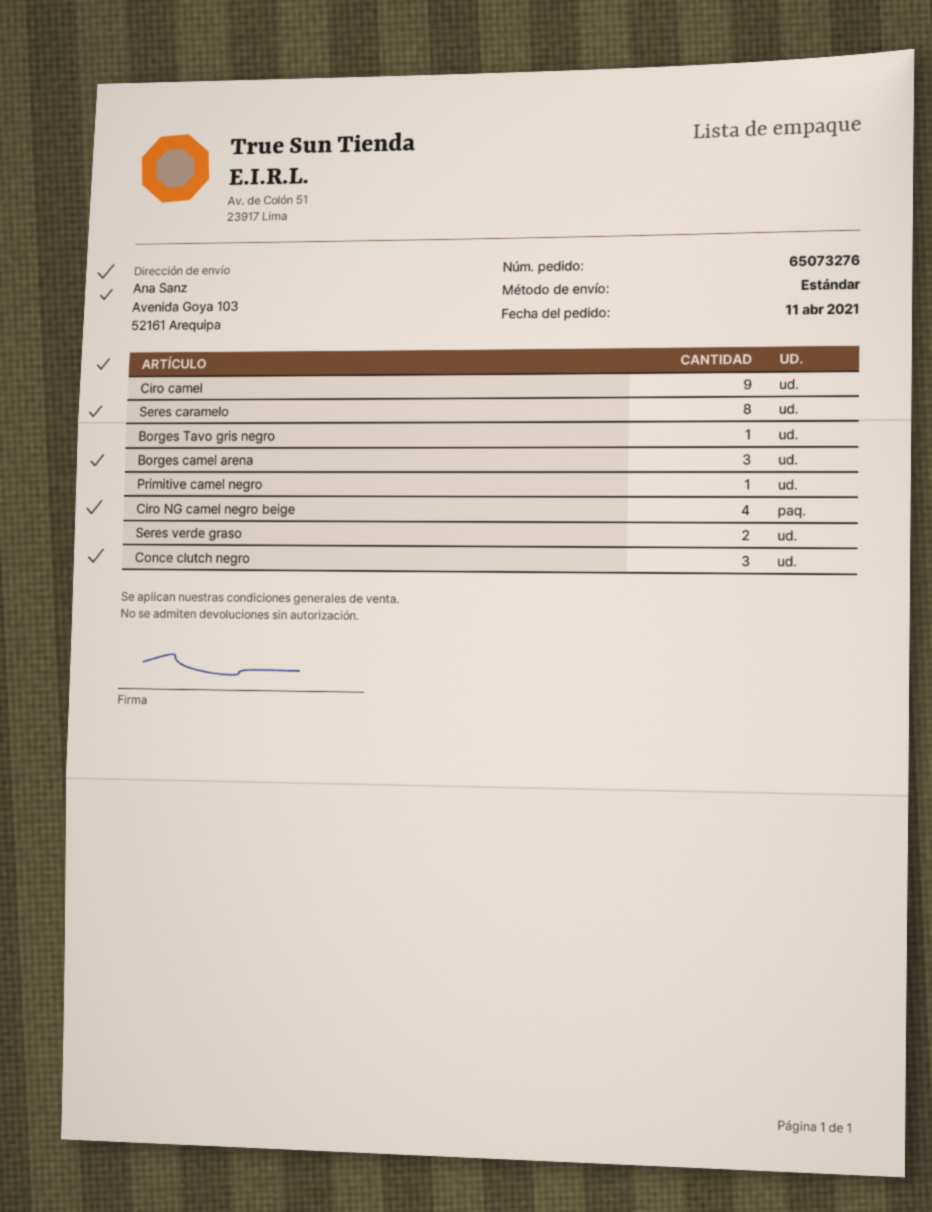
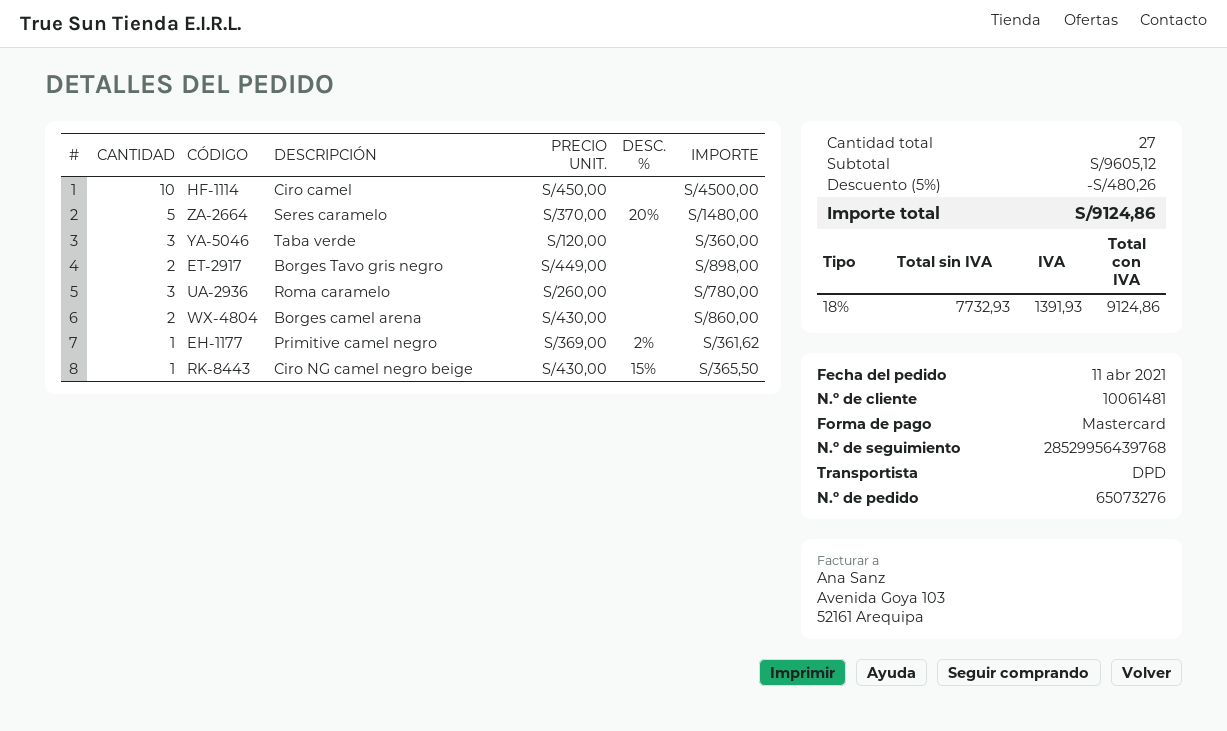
shipping method: standard -> DPD
Ciro camel: 9 -> 10
Seres caramelo: 8 -> 5
Borges Tavo gris negro: 1 -> 2
Borges camel arena: 3 -> 2
Ciro NG camel negro beige: 4 -> 1
Seres verde graso: 2 -> none
Conce clutch negro: 3 -> none
Taba verde: none -> 3
Roma caramelo: none -> 3

